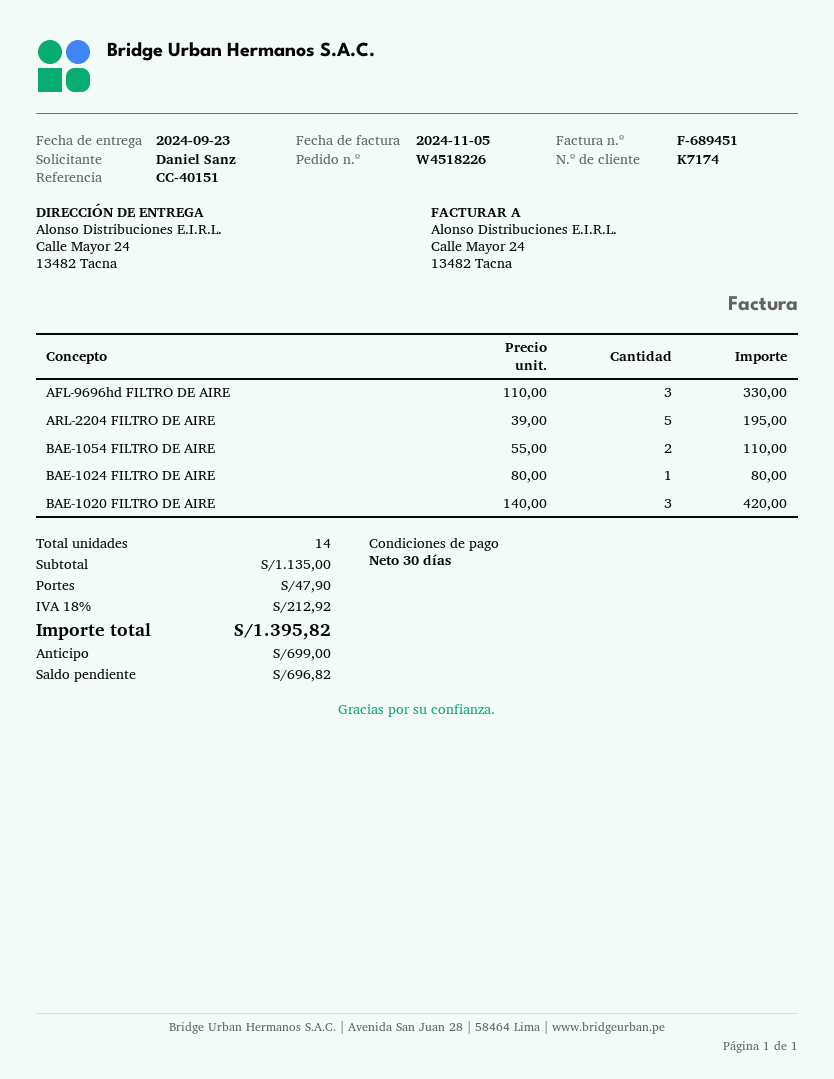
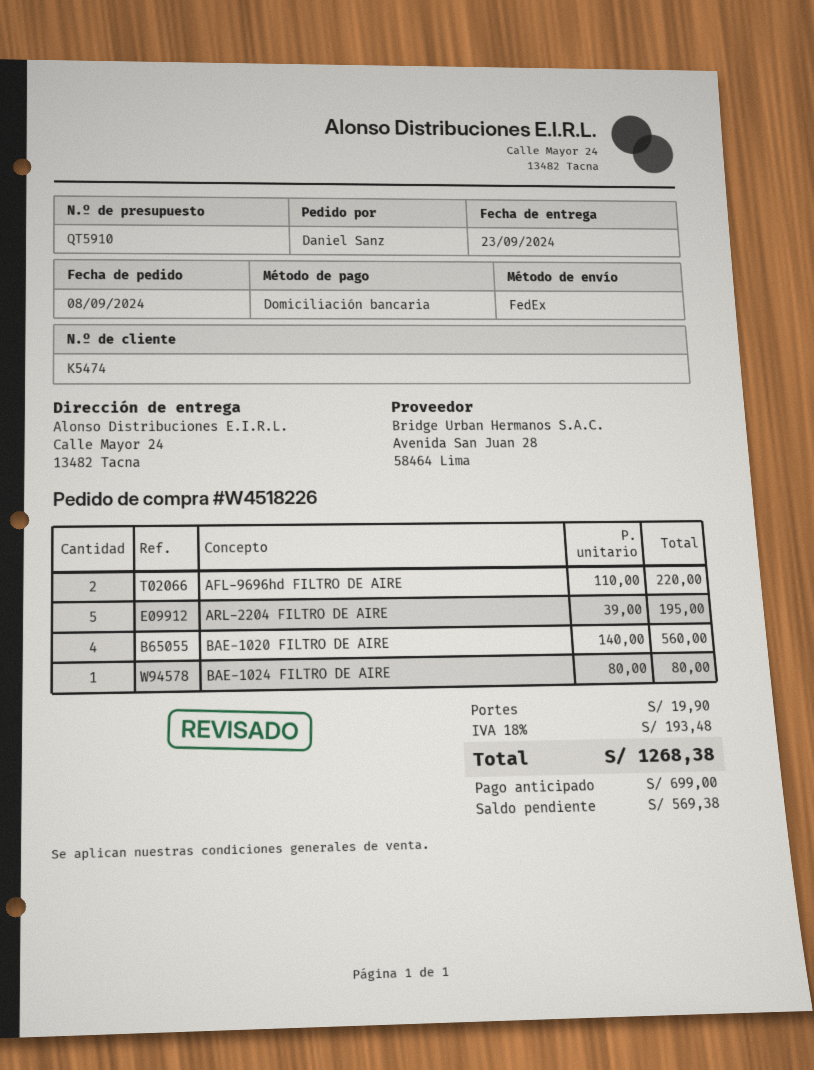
customer number: K7174 -> K5474
AFL-9696hd FILTRO DE AIRE: 3 x 110.00 = 330.00 -> 2 x 110.00 = 220.00
BAE-1054 FILTRO DE AIRE: 2 x 55.00 = 110.00 -> none
BAE-1020 FILTRO DE AIRE: 3 x 140.00 = 420.00 -> 4 x 140.00 = 560.00
shipping: 47.90 -> 19.90
tax: 18% = 212.92 -> 18% = 193.48
total: 1395.82 -> 1268.38
balance: 696.82 -> 569.38

